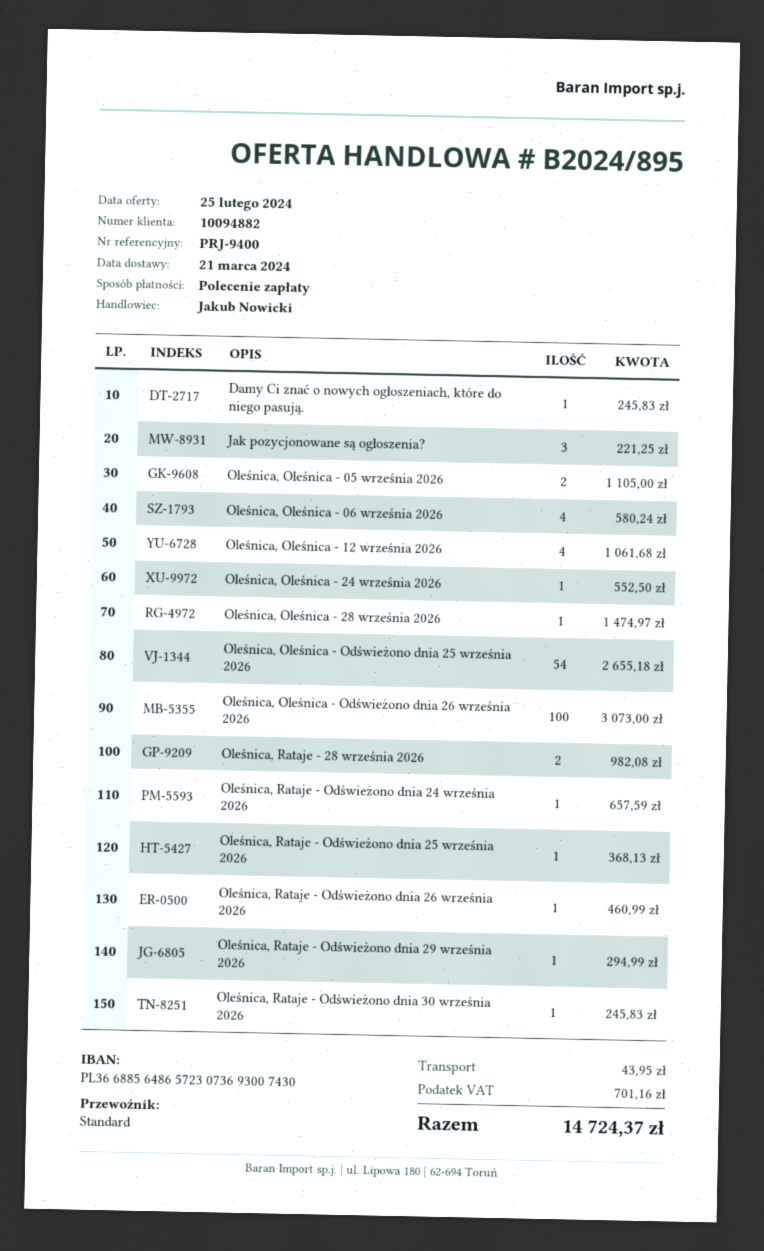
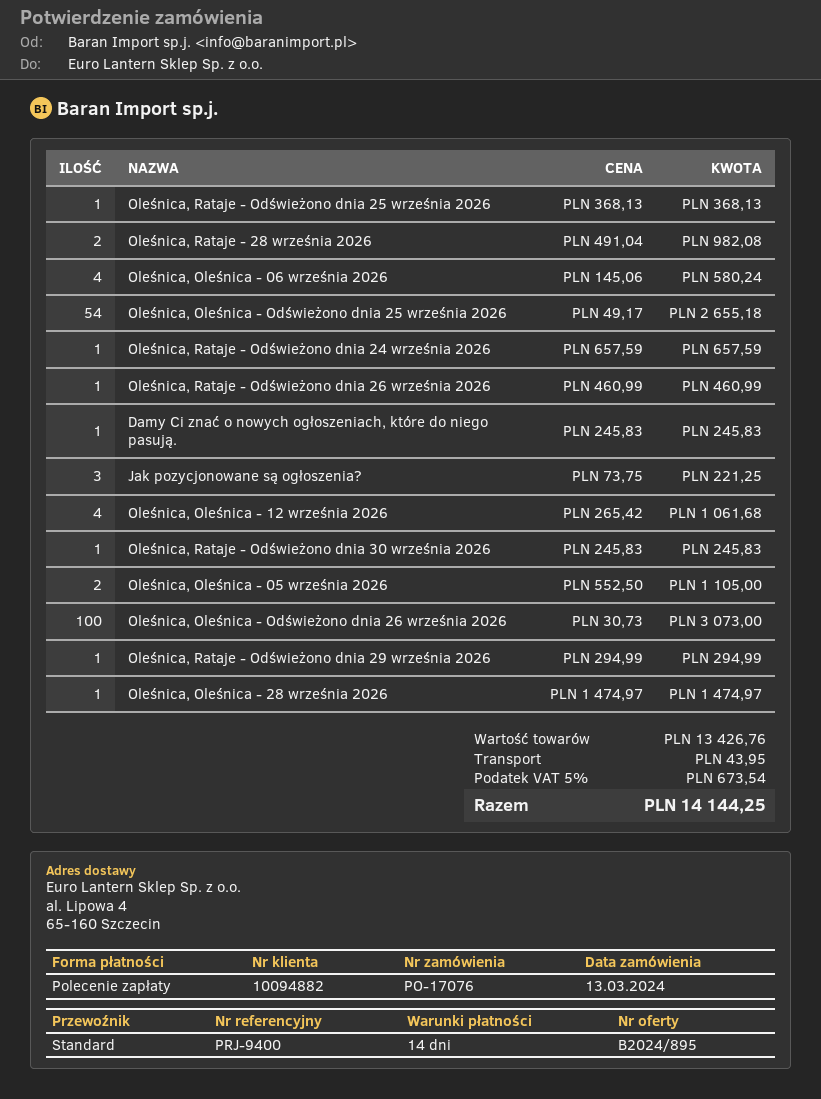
Oleśnica, Oleśnica - 24 września 2026: 1 for 552.50 -> none
tax: 701.16 -> 673.54
total: 14724.37 -> 14144.25

